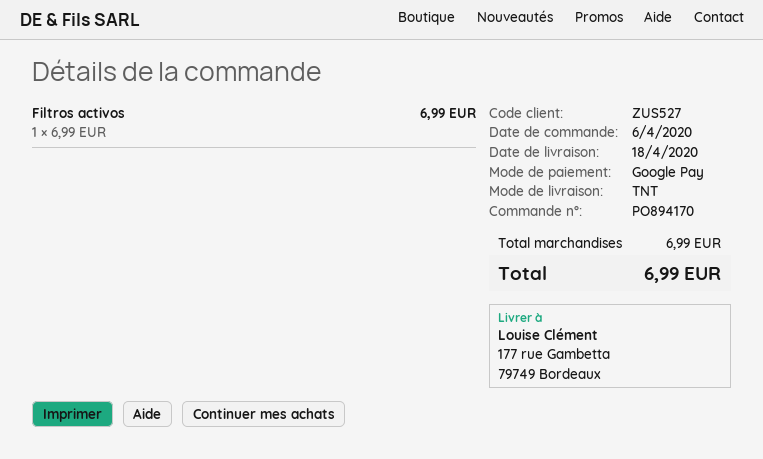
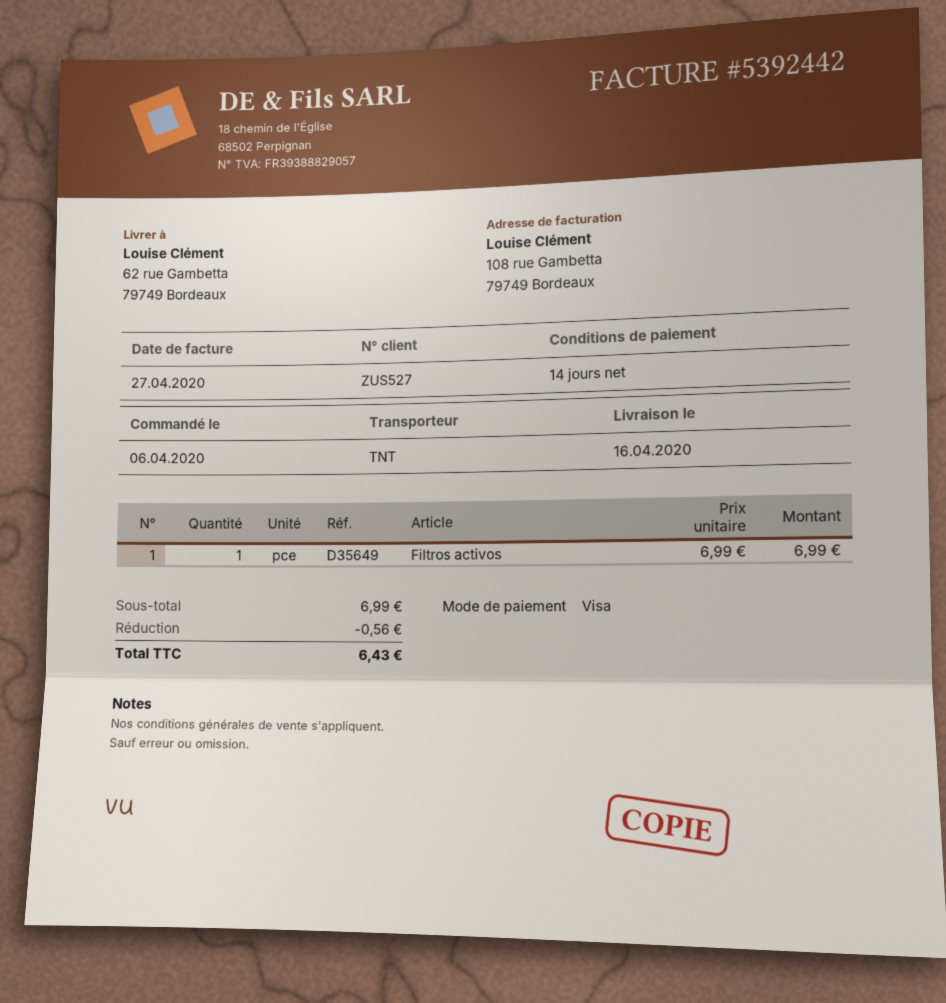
delivery date: 2020-04-18 -> 2020-04-16
payment method: Google Pay -> Visa
ship to: 177 rue Gambetta, 79749 Bordeaux -> 62 rue Gambetta, 79749 Bordeaux
discount: none -> 0.56
total: 6.99 -> 6.43

